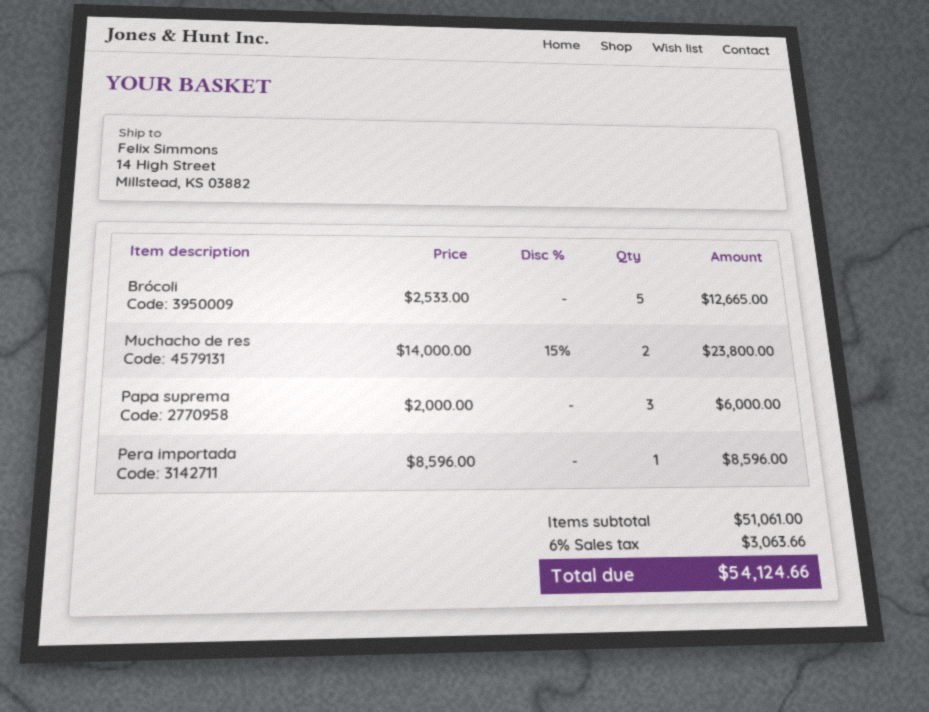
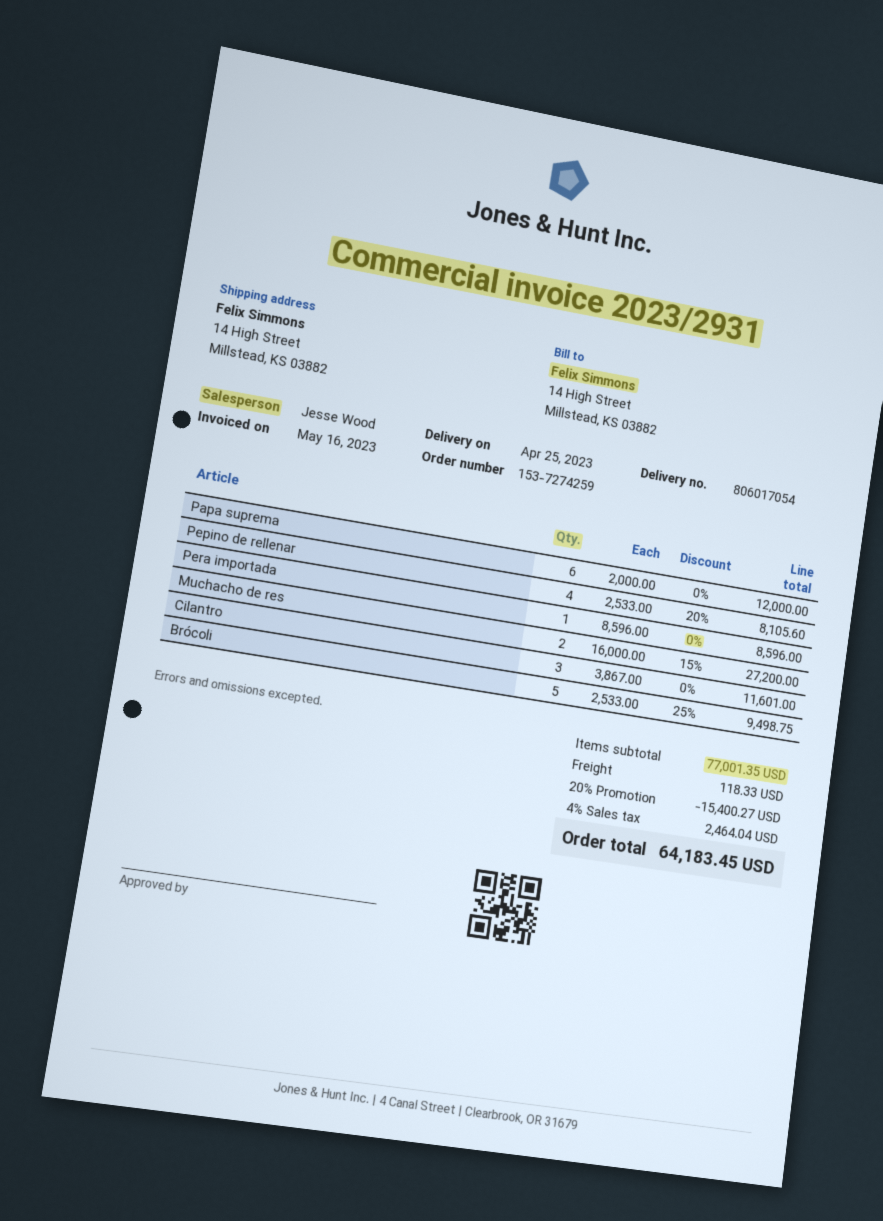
Brócoli: 5 x 2533.00 = 12665.00 -> 5 x 2533.00 - 25% = 9498.75
Muchacho de res: 2 x 14000.00 - 15% = 23800.00 -> 2 x 16000.00 - 15% = 27200.00
Papa suprema: 3 x 2000.00 = 6000.00 -> 6 x 2000.00 = 12000.00
Pepino de rellenar: none -> 4 x 2533.00 - 20% = 8105.60
Cilantro: none -> 3 x 3867.00 = 11601.00
subtotal: 51061.00 -> 77001.35
discount: none -> 20% = 15400.27
shipping: none -> 118.33
tax: 6% = 3063.66 -> 4% = 2464.04
total: 54124.66 -> 64183.45

